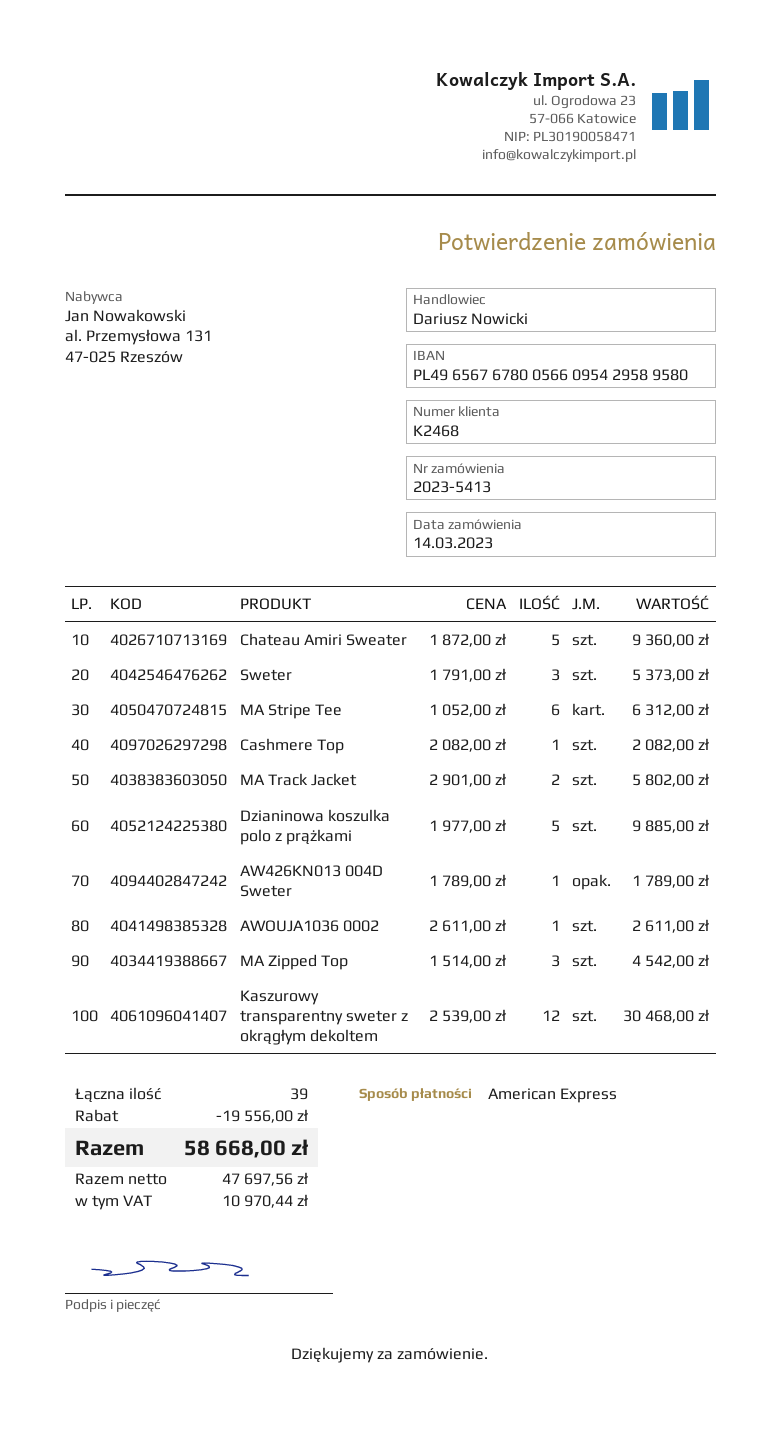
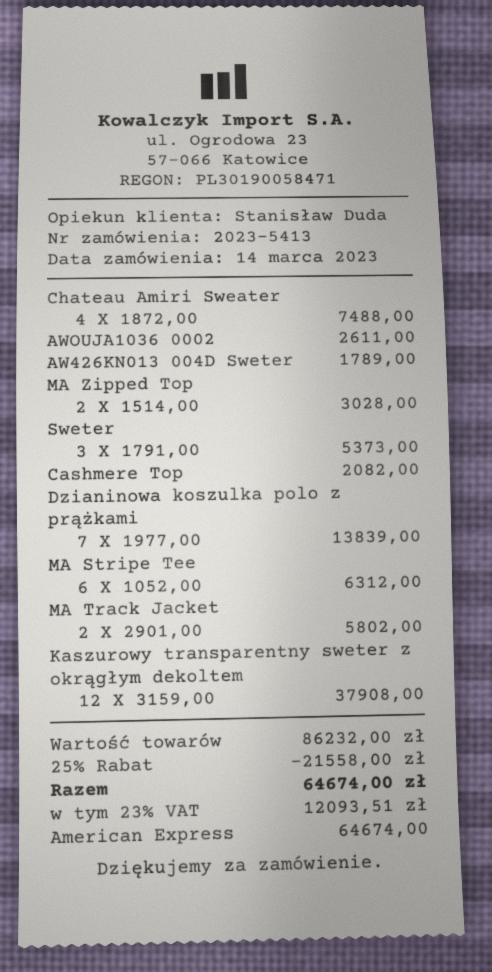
sales rep: Dariusz Nowicki -> Stanisław Duda
Chateau Amiri Sweater: 5 x 1872.00 = 9360.00 -> 4 x 1872.00 = 7488.00
Dzianinowa koszulka polo z prążkami: 5 x 1977.00 = 9885.00 -> 7 x 1977.00 = 13839.00
MA Zipped Top: 3 x 1514.00 = 4542.00 -> 2 x 1514.00 = 3028.00
Kaszurowy transparentny sweter z okrągłym dekoltem: 12 x 2539.00 = 30468.00 -> 12 x 3159.00 = 37908.00
discount: 19556.00 -> 21558.00
tax: 10970.44 -> 12093.51
total: 58668.00 -> 64674.00

